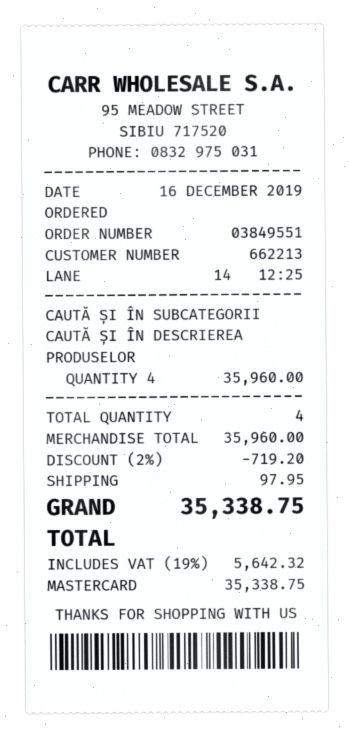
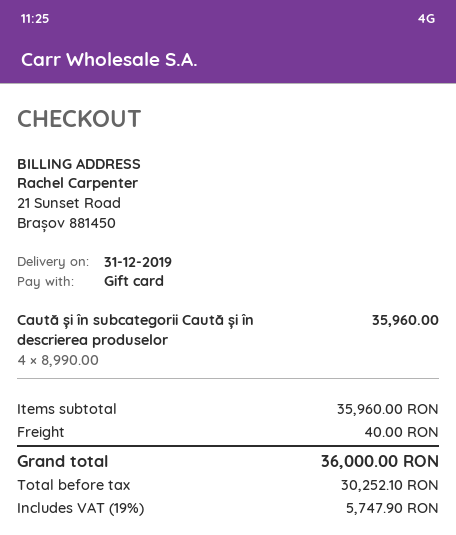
payment method: Mastercard -> gift card
discount: 2% = 719.20 -> none
shipping: 97.95 -> 40.00
tax: 19% = 5642.32 -> 19% = 5747.90
total: 35338.75 -> 36000.00

